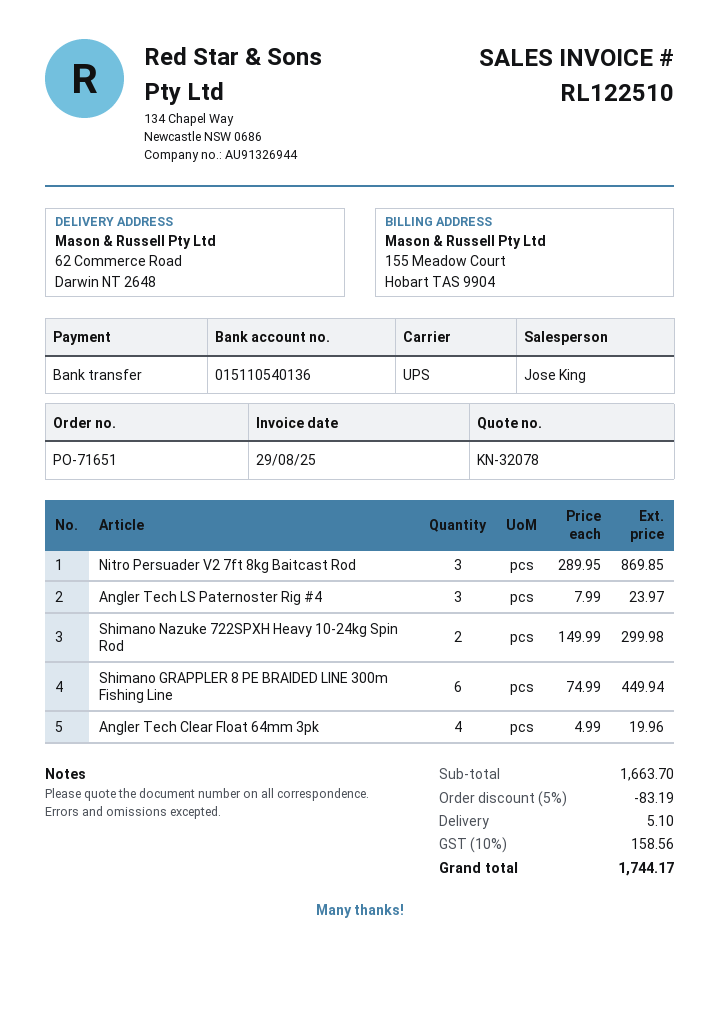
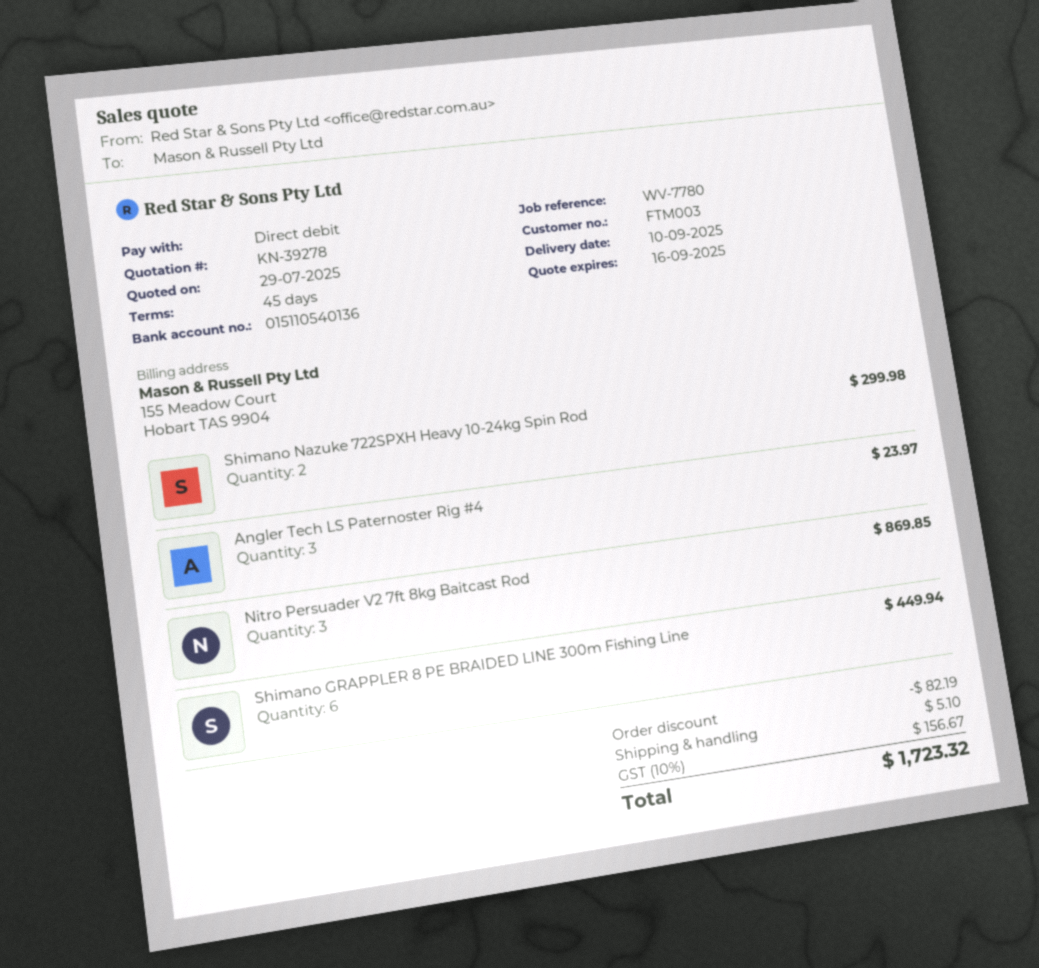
quote number: KN-32078 -> KN-39278
payment method: bank transfer -> direct debit
Angler Tech Clear Float 64mm 3pk: 4 for 19.96 -> none
discount: 83.19 -> 82.19
tax: 10% = 158.56 -> 10% = 156.67
total: 1744.17 -> 1723.32

